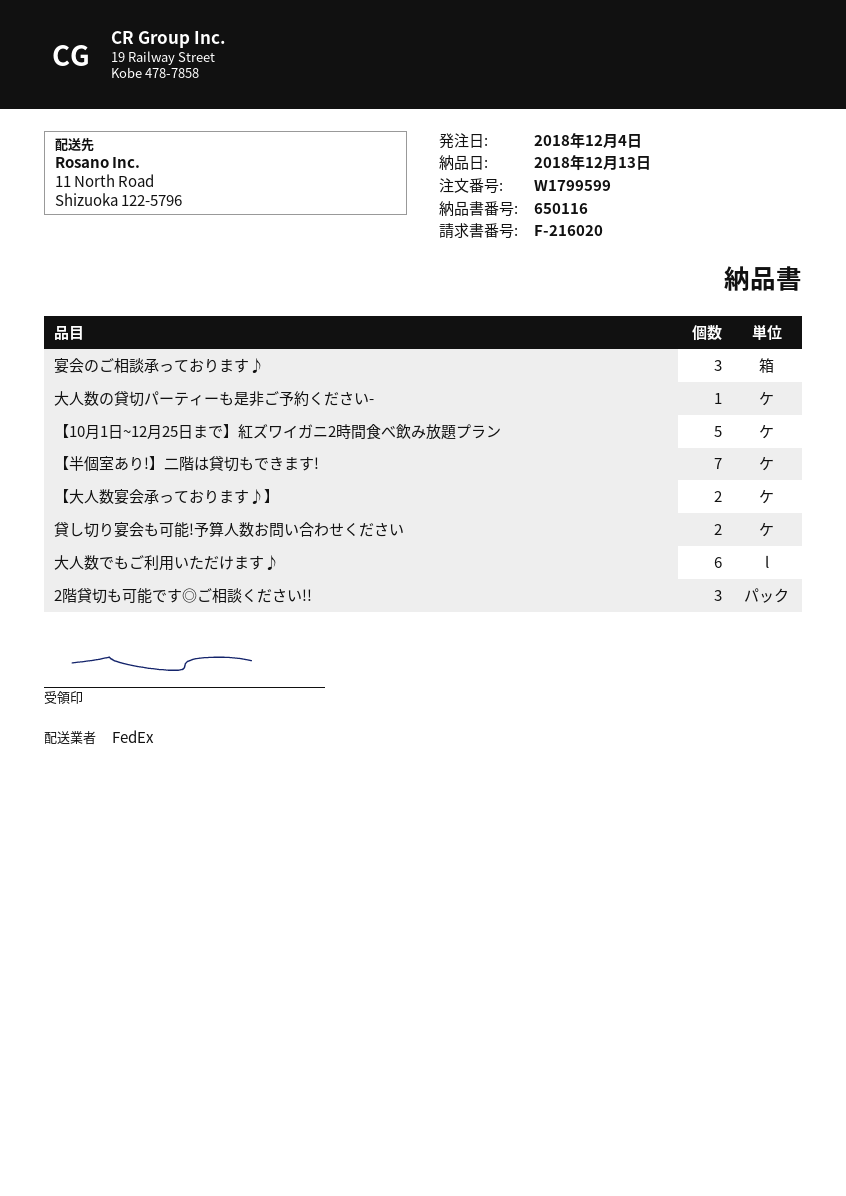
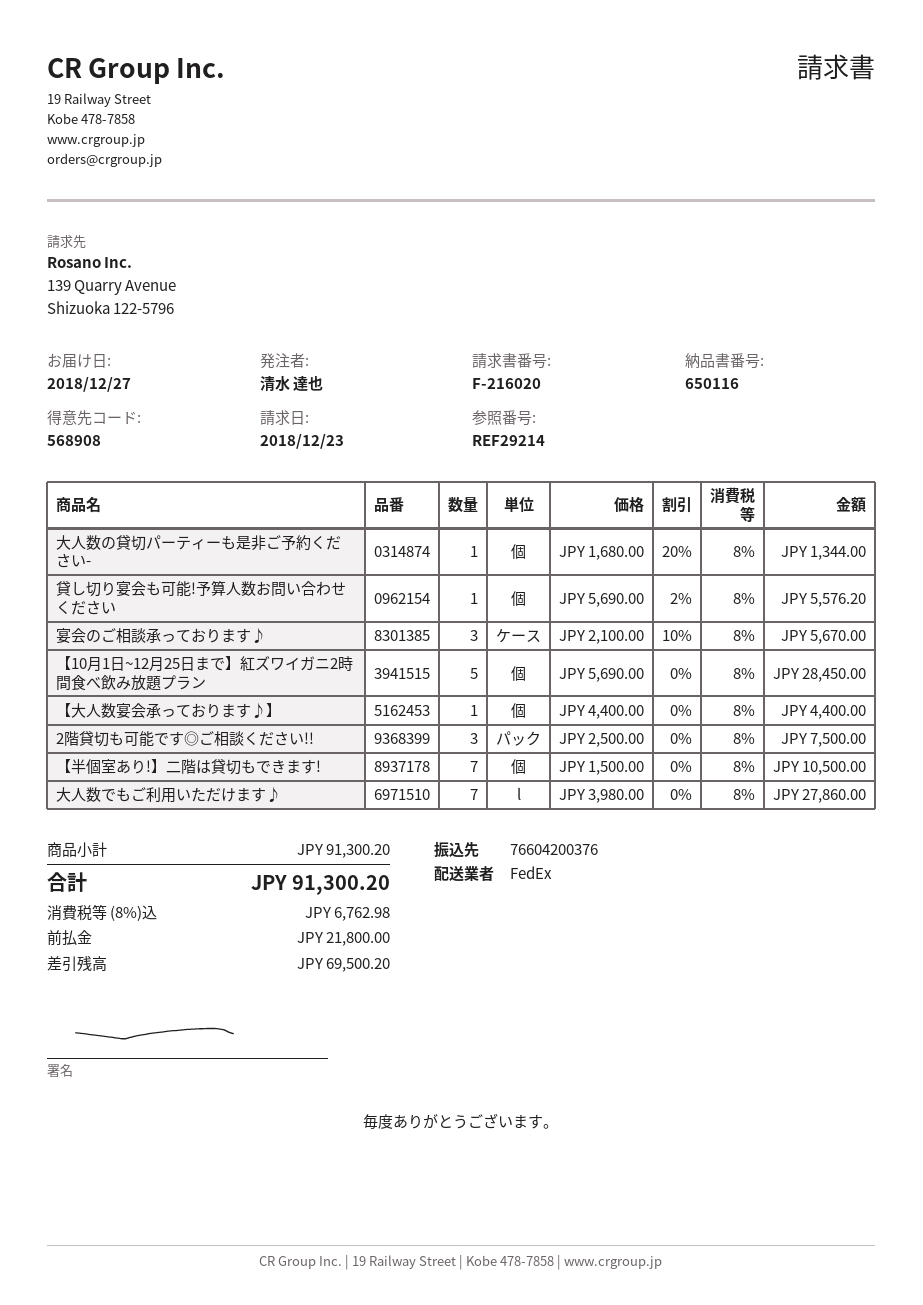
delivery date: 2018-12-13 -> 2018-12-27
【大人数宴会承っております♪】: 2 -> 1
貸し切り宴会も可能!予算人数お問い合わせください: 2 -> 1
大人数でもご利用いただけます♪: 6 -> 7

